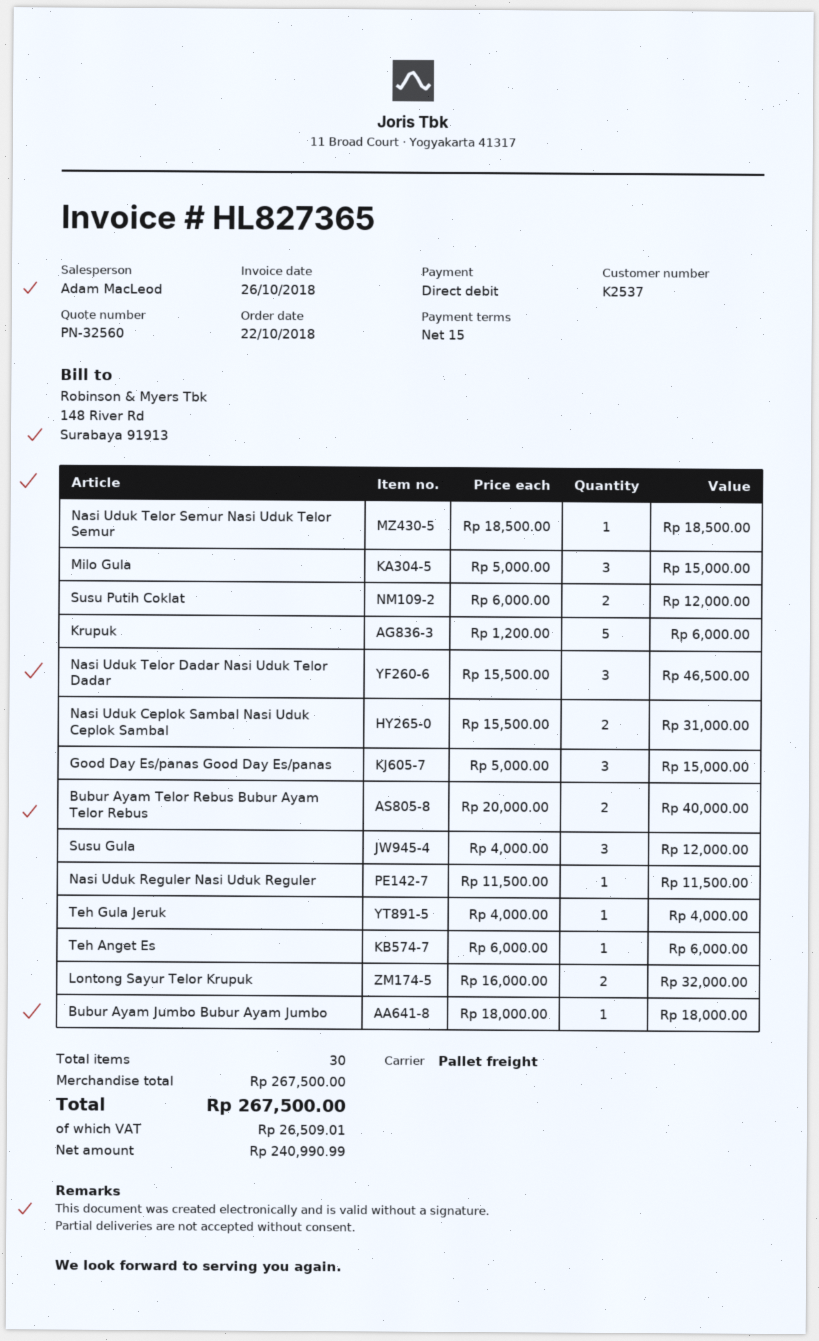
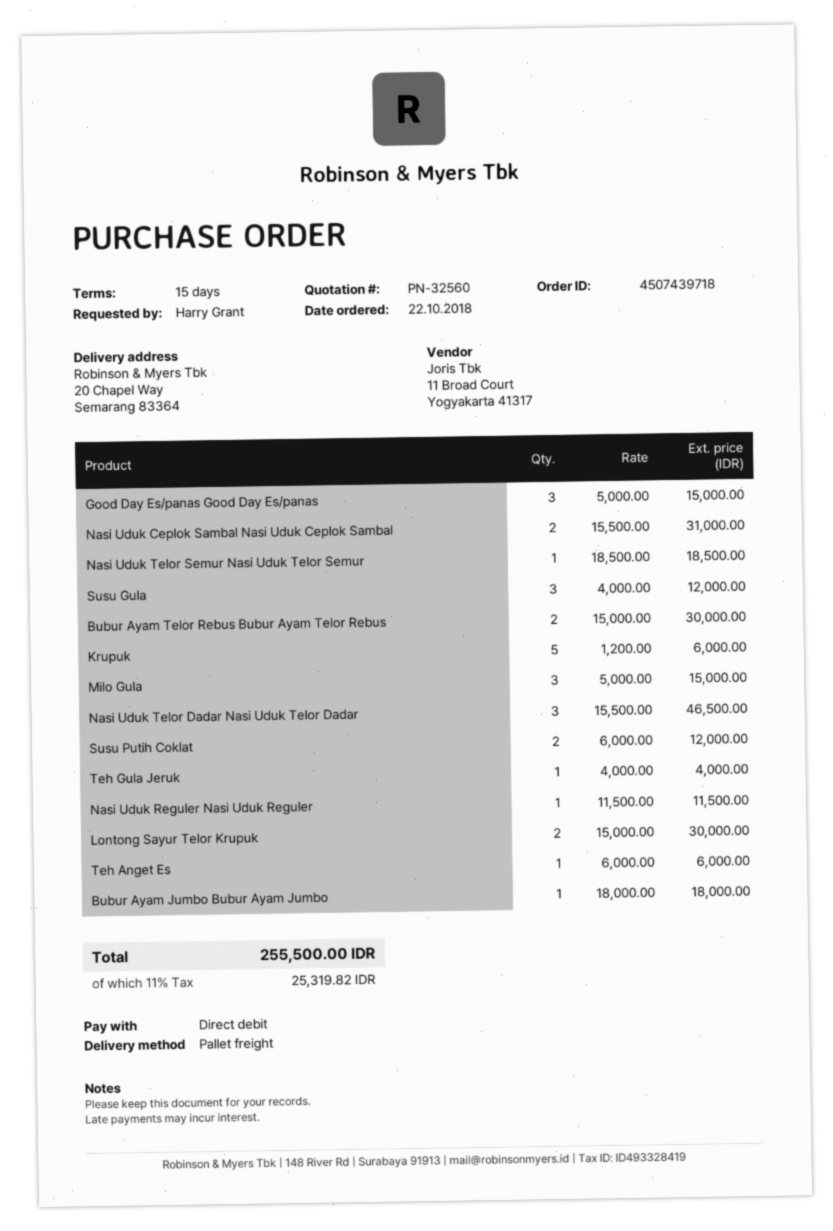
Bubur Ayam Telor Rebus Bubur Ayam Telor Rebus: 2 x 20000.00 = 40000.00 -> 2 x 15000.00 = 30000.00
Lontong Sayur Telor Krupuk: 2 x 16000.00 = 32000.00 -> 2 x 15000.00 = 30000.00
tax: 26509.01 -> 25319.82
total: 267500.00 -> 255500.00

